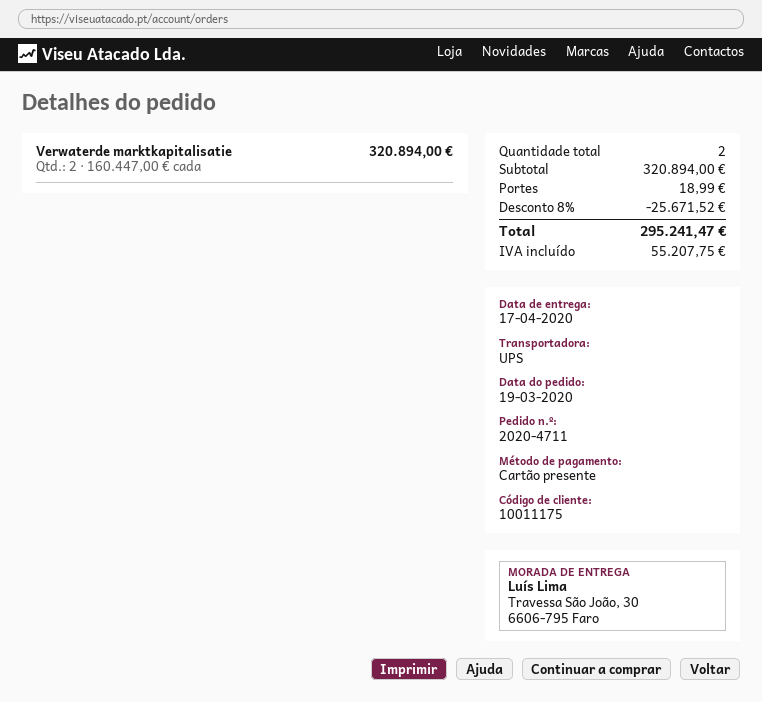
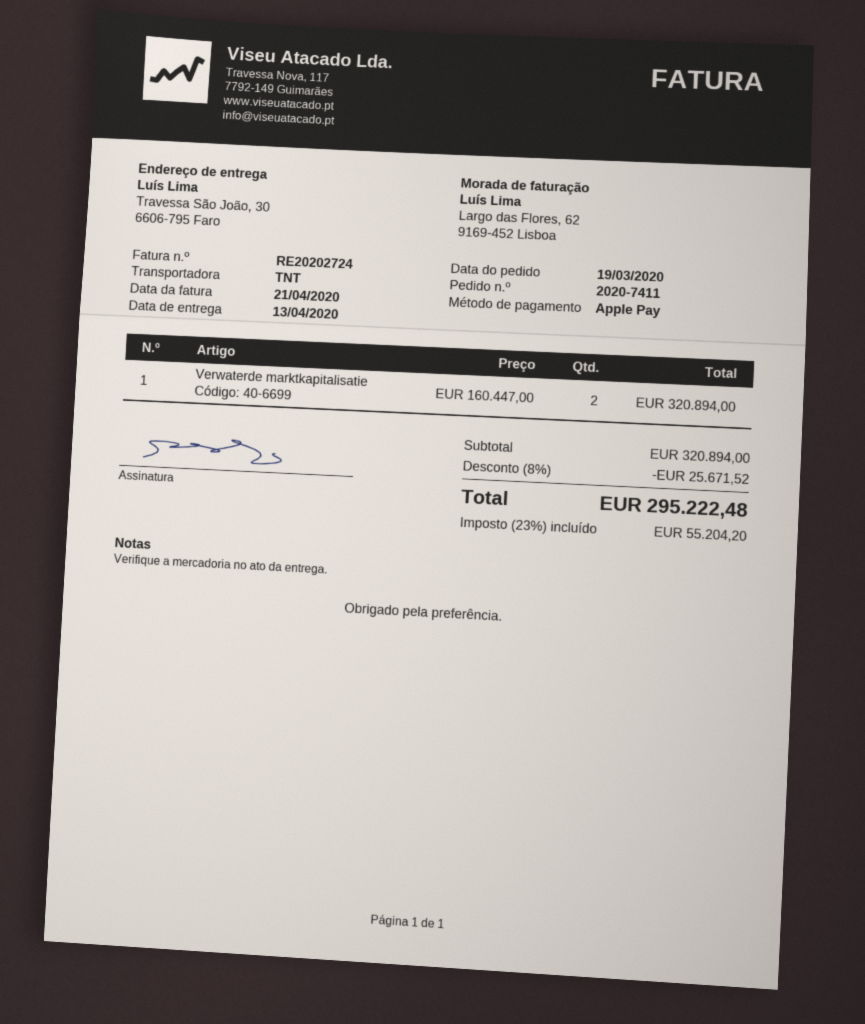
order number: 2020-4711 -> 2020-7411
delivery date: 2020-04-17 -> 2020-04-13
payment method: gift card -> Apple Pay
shipping method: UPS -> TNT
shipping: 18.99 -> none
tax: 55207.75 -> 55204.20
total: 295241.47 -> 295222.48

